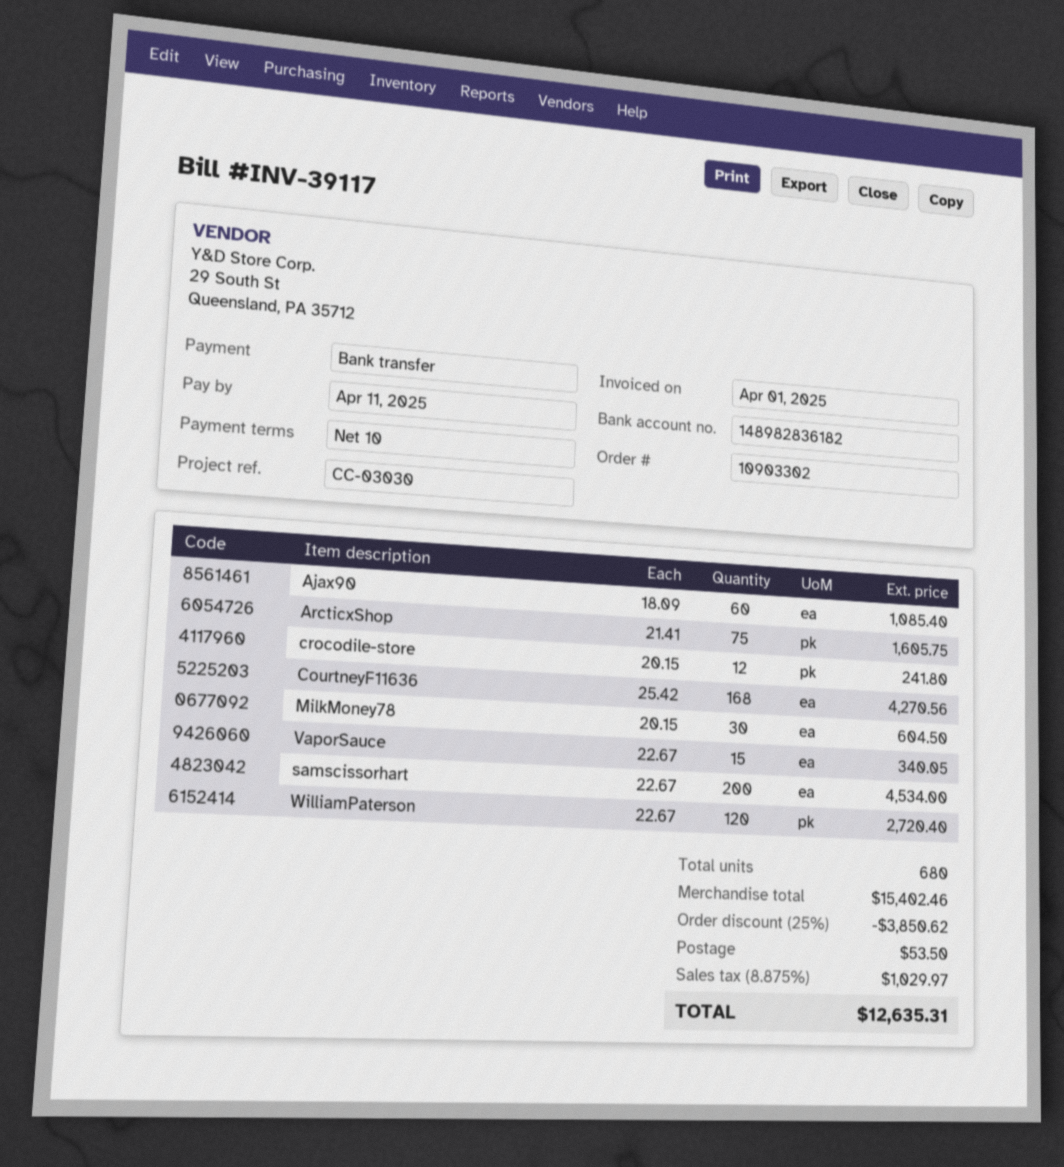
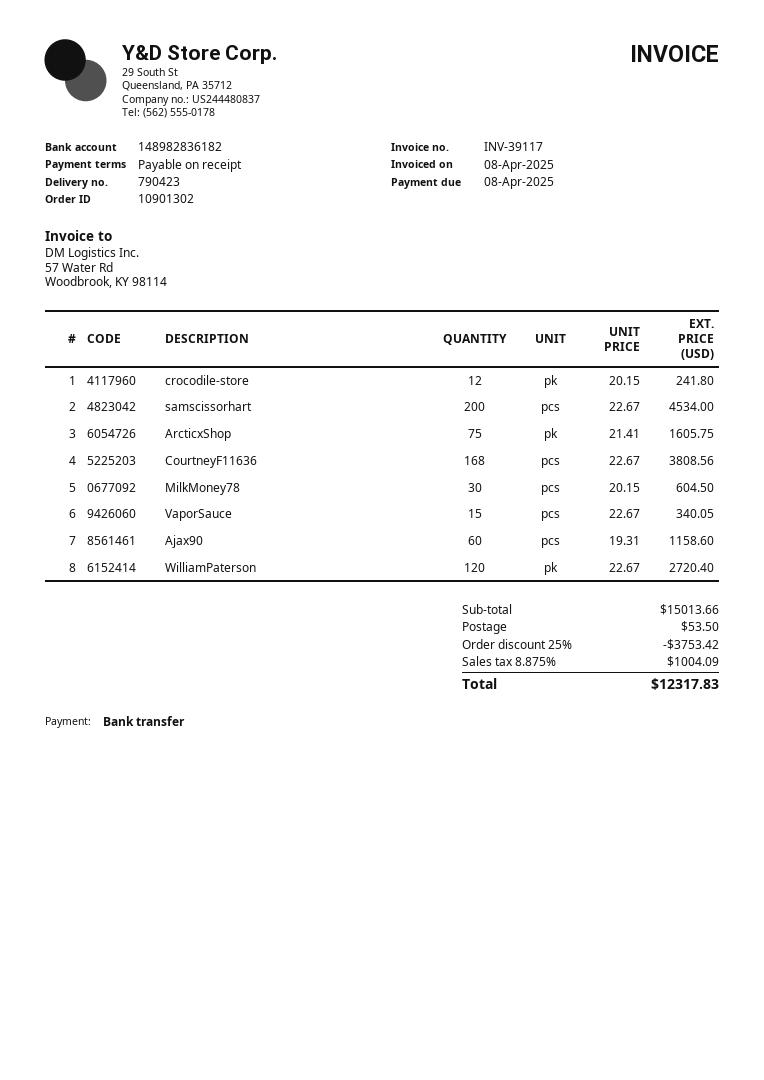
order number: 10903302 -> 10901302
invoice date: 2025-04-01 -> 2025-04-08
payment terms: 10 days -> on receipt
due date: 2025-04-11 -> 2025-04-08
Ajax90: 60 x 18.09 = 1085.40 -> 60 x 19.31 = 1158.60
CourtneyF11636: 168 x 25.42 = 4270.56 -> 168 x 22.67 = 3808.56
subtotal: 15402.46 -> 15013.66
discount: 25% = 3850.62 -> 25% = 3753.42
tax: 8.875% = 1029.97 -> 8.875% = 1004.09
total: 12635.31 -> 12317.83

